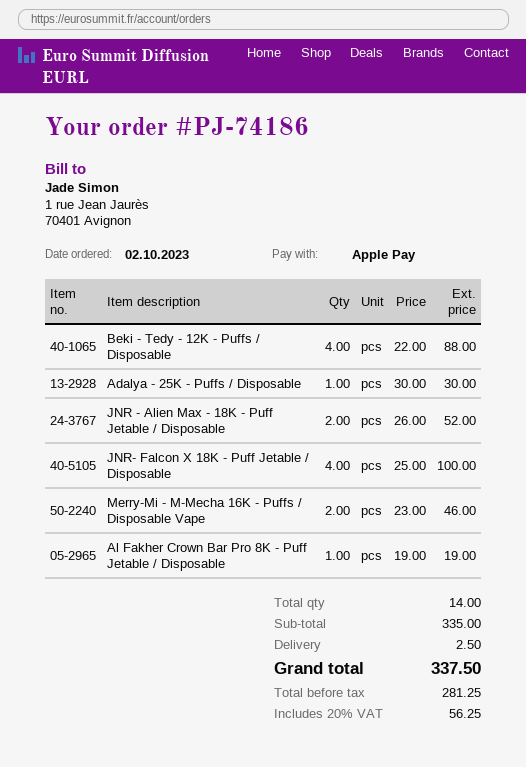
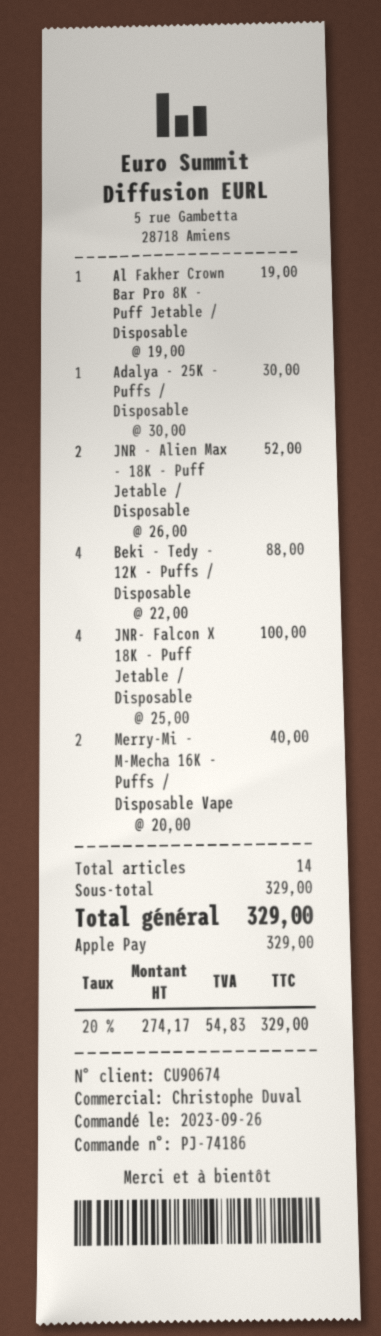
order date: 2023-10-02 -> 2023-09-26
Merry-Mi - M-Mecha 16K - Puffs / Disposable Vape: 2 x 23.00 = 46.00 -> 2 x 20.00 = 40.00
subtotal: 335.00 -> 329.00
shipping: 2.50 -> none
net: 281.25 -> 274.17
tax: 20% = 56.25 -> 20% = 54.83
total: 337.50 -> 329.00

